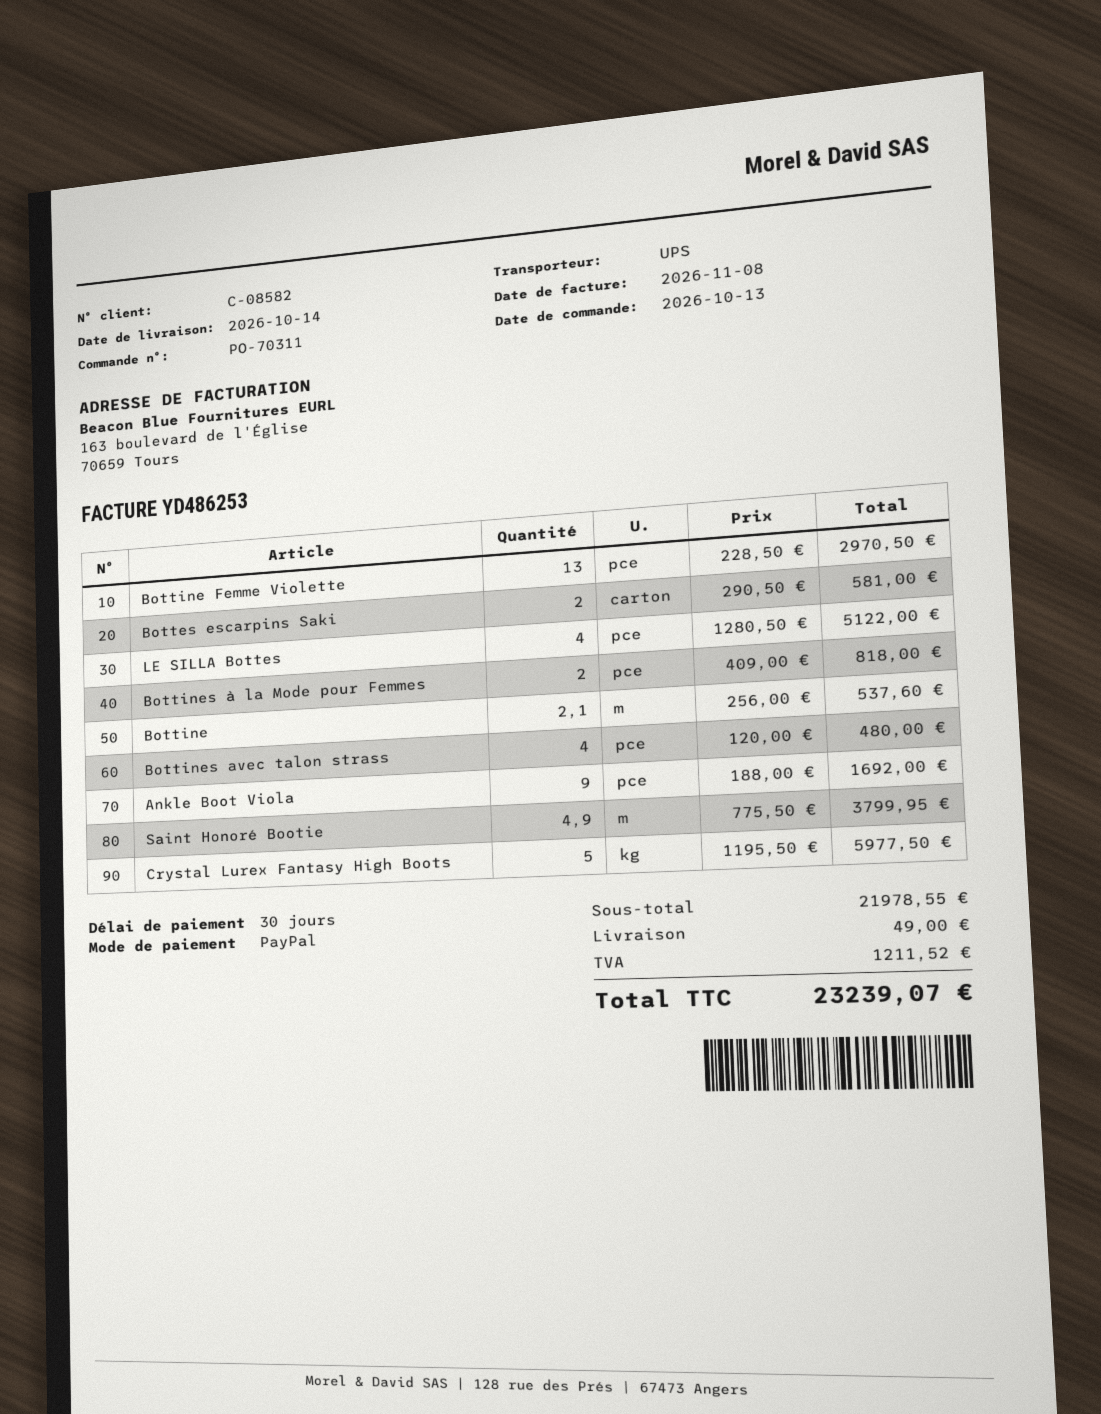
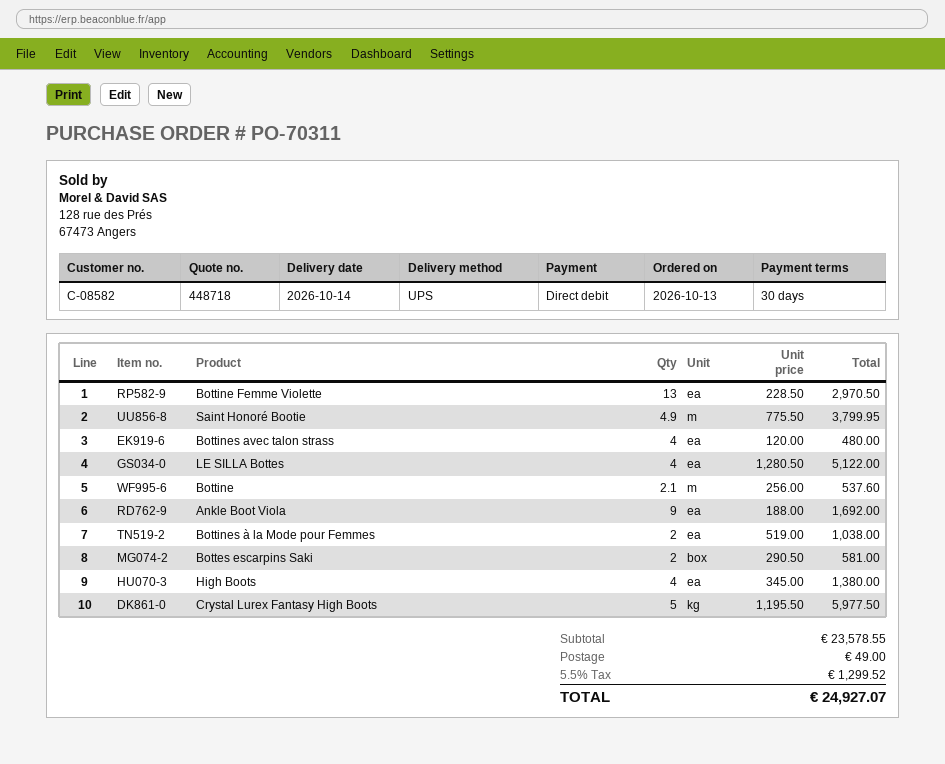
payment method: PayPal -> direct debit
Bottines à la Mode pour Femmes: 2 x 409.00 = 818.00 -> 2 x 519.00 = 1038.00
High Boots: none -> 4 x 345.00 = 1380.00
subtotal: 21978.55 -> 23578.55
tax: 1211.52 -> 1299.52
total: 23239.07 -> 24927.07

